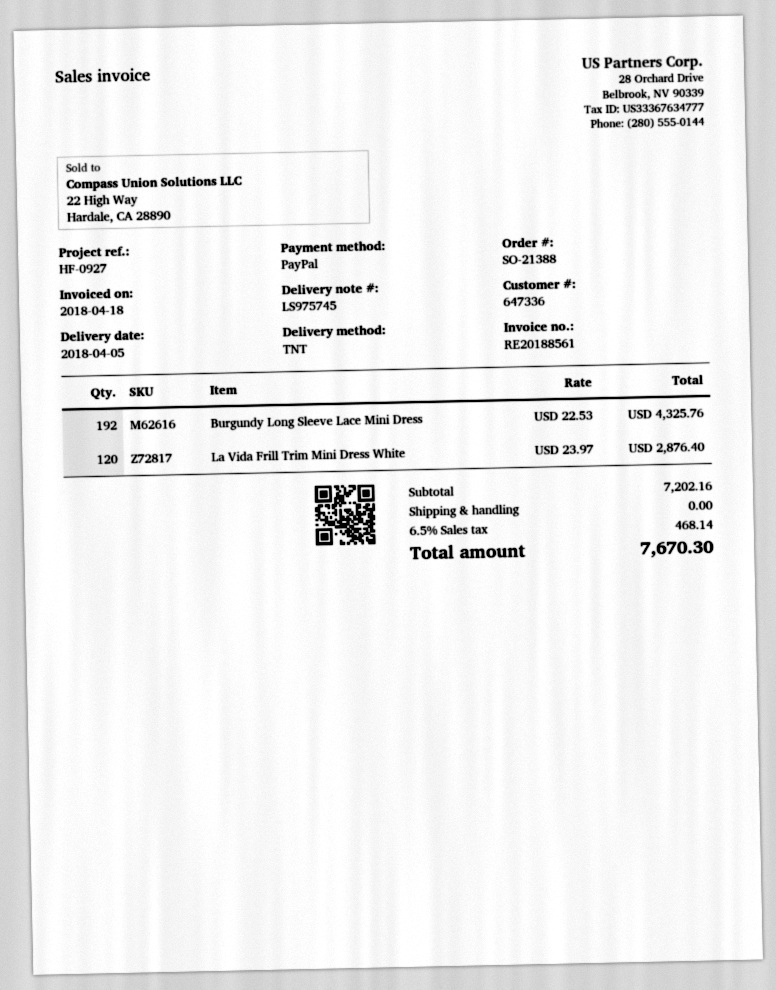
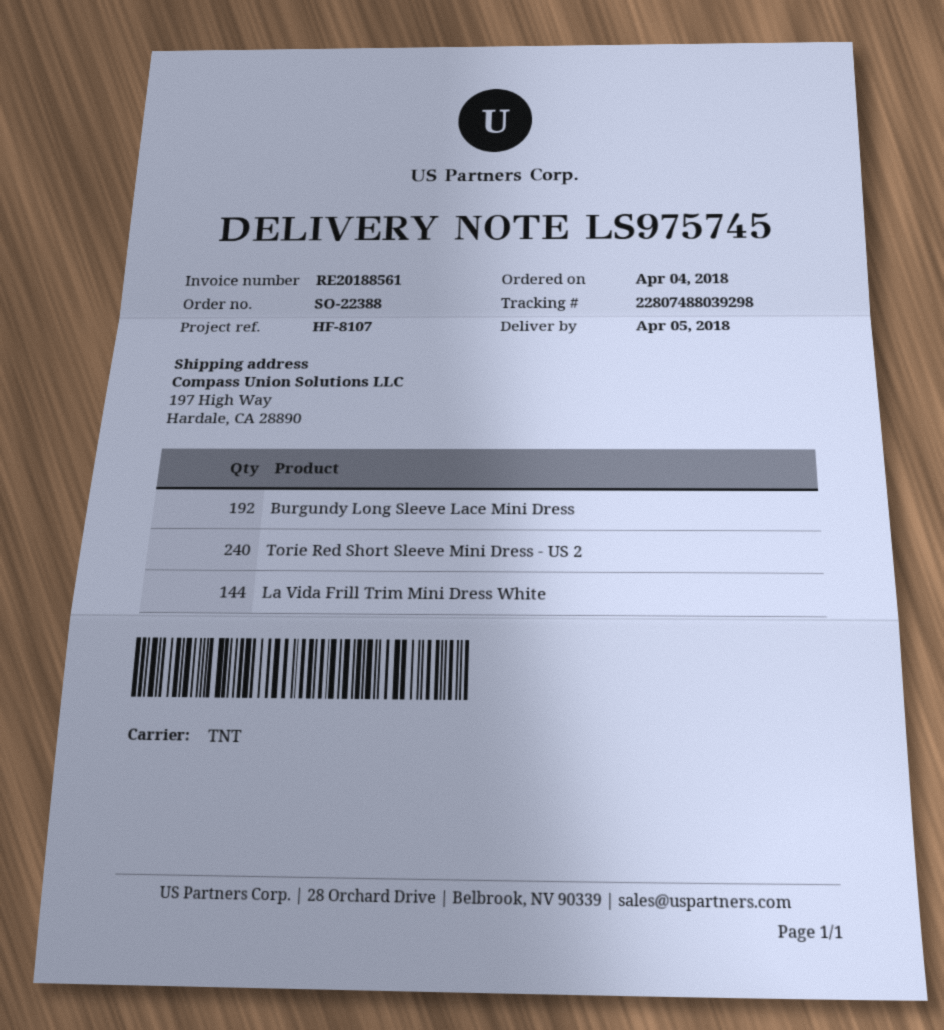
order number: SO-21388 -> SO-22388
reference: HF-0927 -> HF-8107
La Vida Frill Trim Mini Dress White: 120 -> 144
Torie Red Short Sleeve Mini Dress - US 2: none -> 240

